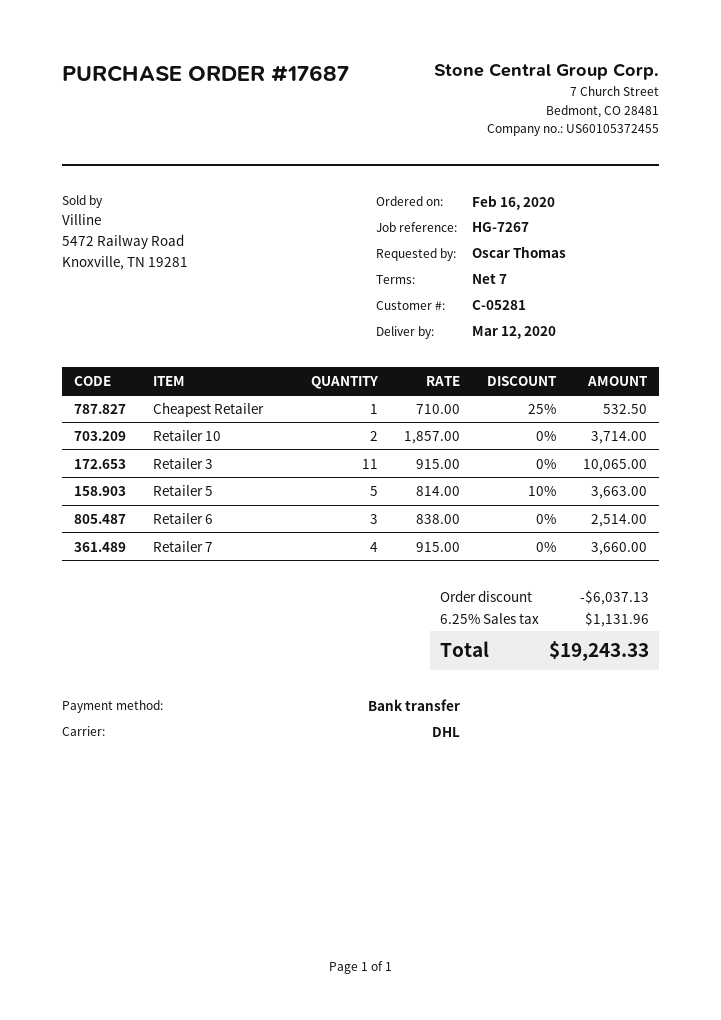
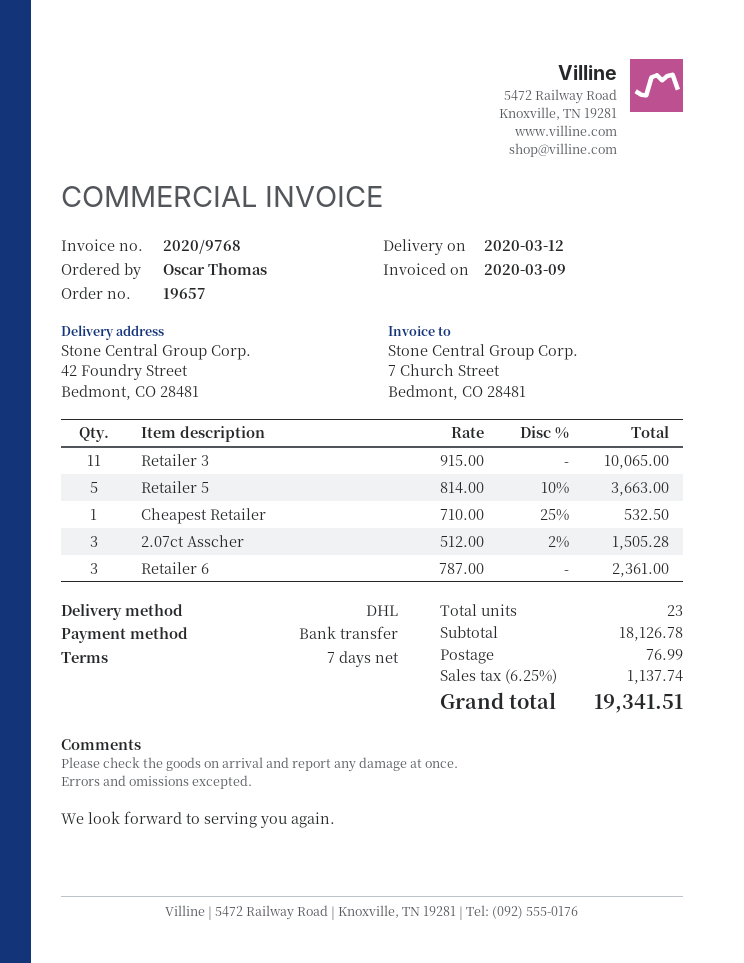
order number: 17687 -> 19657
Retailer 10: 2 x 1857.00 = 3714.00 -> none
Retailer 6: 3 x 838.00 = 2514.00 -> 3 x 787.00 = 2361.00
Retailer 7: 4 x 915.00 = 3660.00 -> none
2.07ct Asscher: none -> 3 x 512.00 - 2% = 1505.28
discount: 6037.13 -> none
shipping: none -> 76.99
tax: 6.25% = 1131.96 -> 6.25% = 1137.74
total: 19243.33 -> 19341.51

